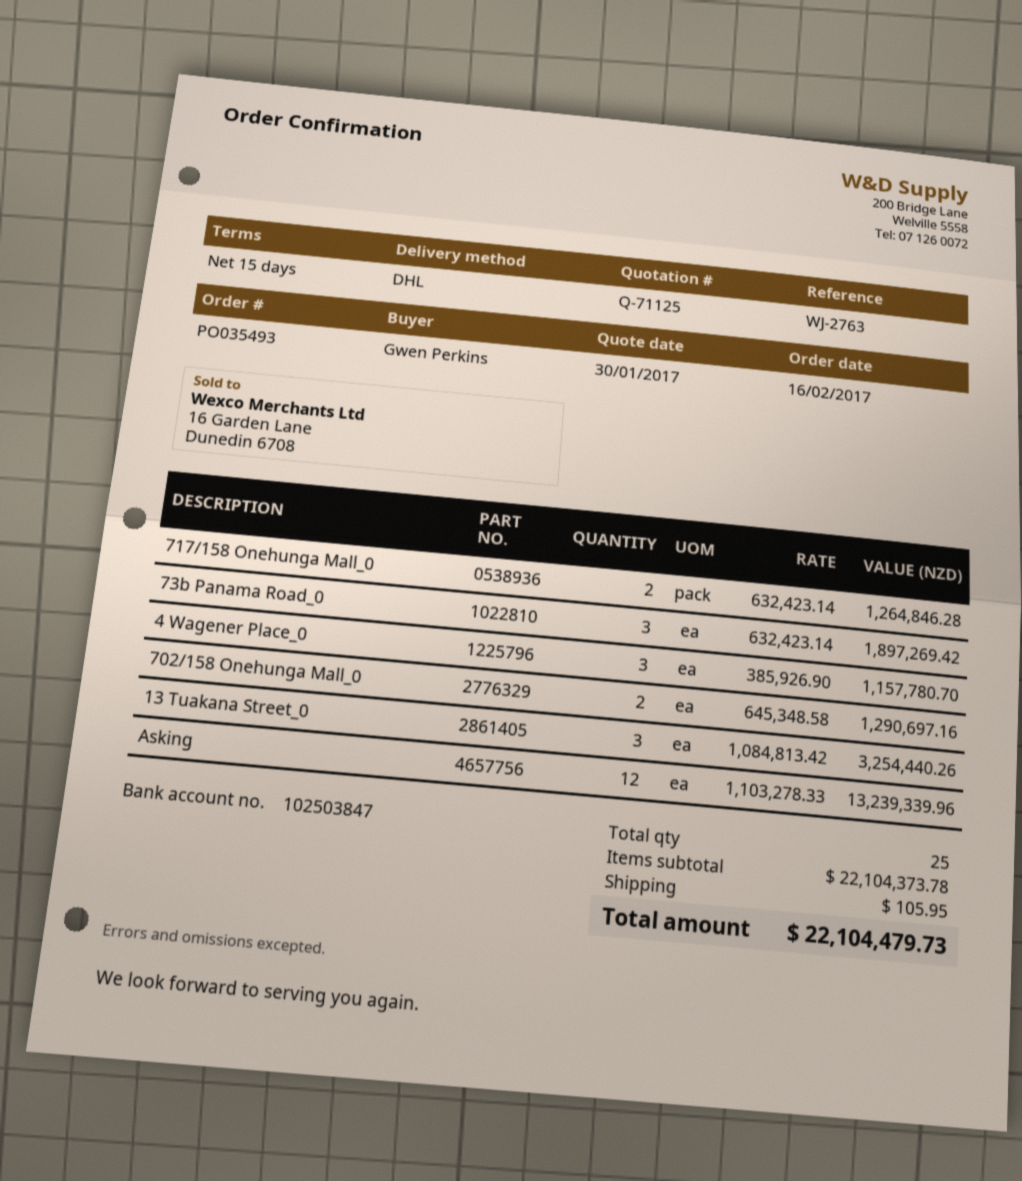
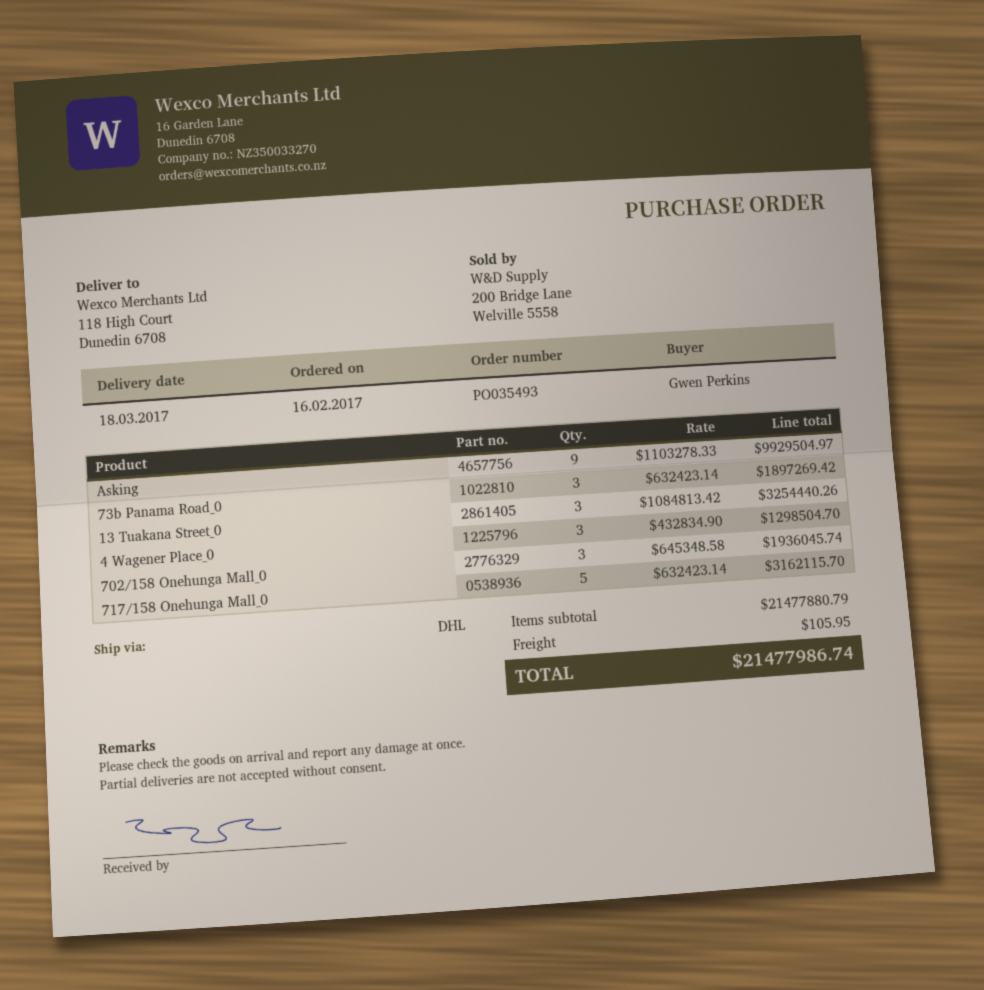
717/158 Onehunga Mall_0: 2 x 632423.14 = 1264846.28 -> 5 x 632423.14 = 3162115.70
4 Wagener Place_0: 3 x 385926.90 = 1157780.70 -> 3 x 432834.90 = 1298504.70
702/158 Onehunga Mall_0: 2 x 645348.58 = 1290697.16 -> 3 x 645348.58 = 1936045.74
Asking: 12 x 1103278.33 = 13239339.96 -> 9 x 1103278.33 = 9929504.97
subtotal: 22104373.78 -> 21477880.79
total: 22104479.73 -> 21477986.74

